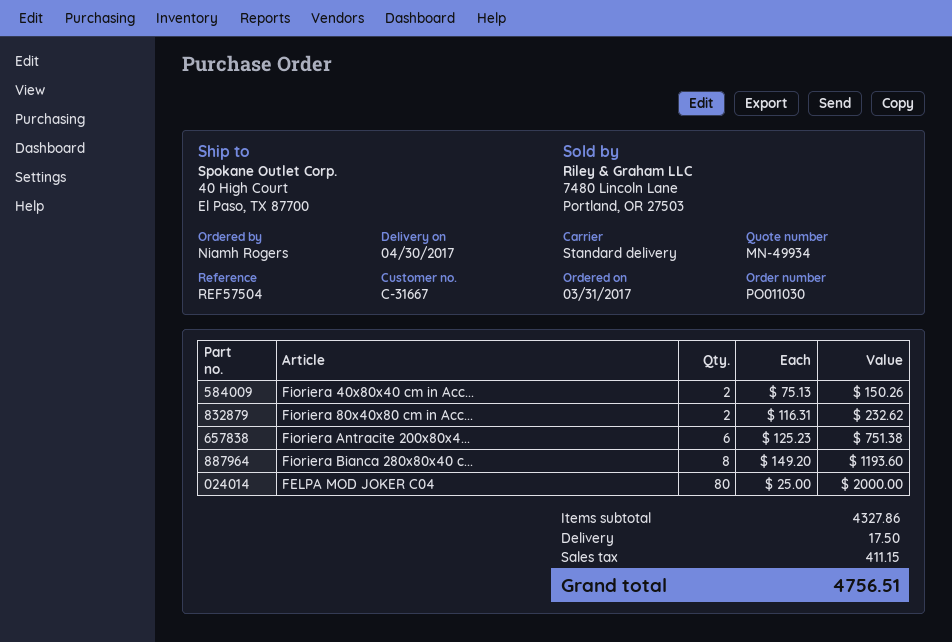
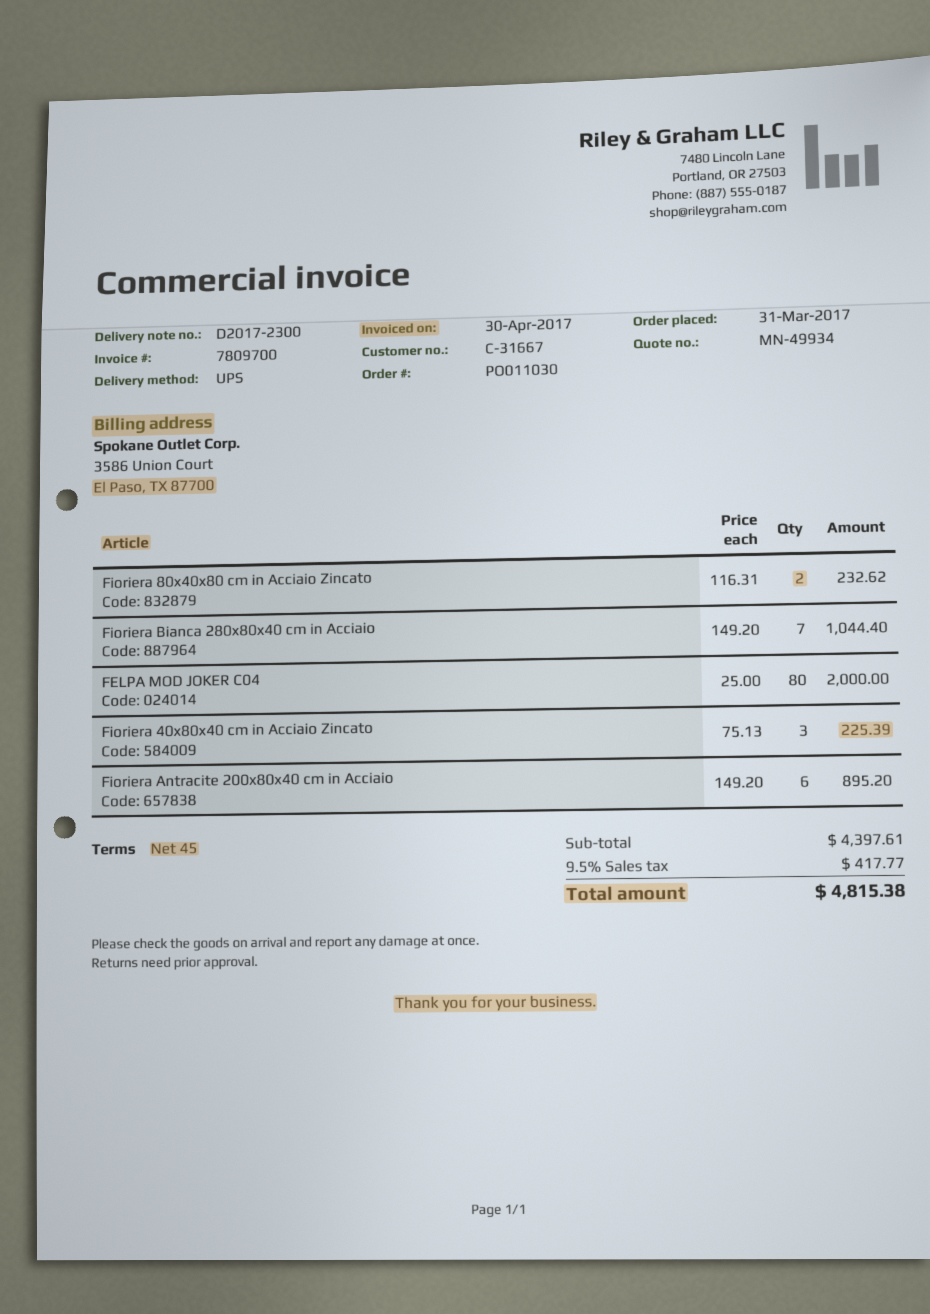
shipping method: standard -> UPS
Fioriera 40x80x40 cm in Acc...: 2 x 75.13 = 150.26 -> 3 x 75.13 = 225.39
Fioriera Antracite 200x80x4...: 6 x 125.23 = 751.38 -> 6 x 149.20 = 895.20
Fioriera Bianca 280x80x40 c...: 8 x 149.20 = 1193.60 -> 7 x 149.20 = 1044.40
subtotal: 4327.86 -> 4397.61
shipping: 17.50 -> none
tax: 411.15 -> 417.77
total: 4756.51 -> 4815.38

